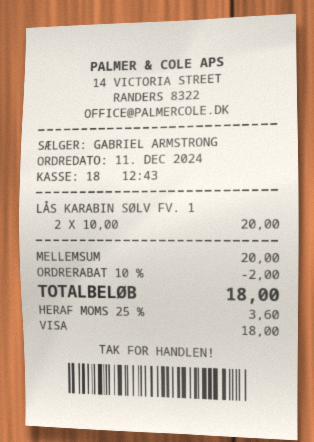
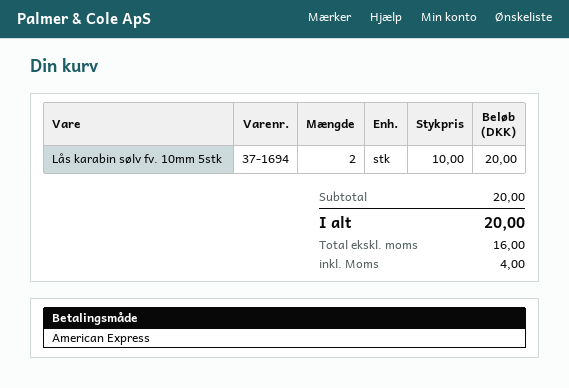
payment method: Visa -> American Express
discount: 10% = 2.00 -> none
tax: 3.60 -> 4.00
total: 18.00 -> 20.00

